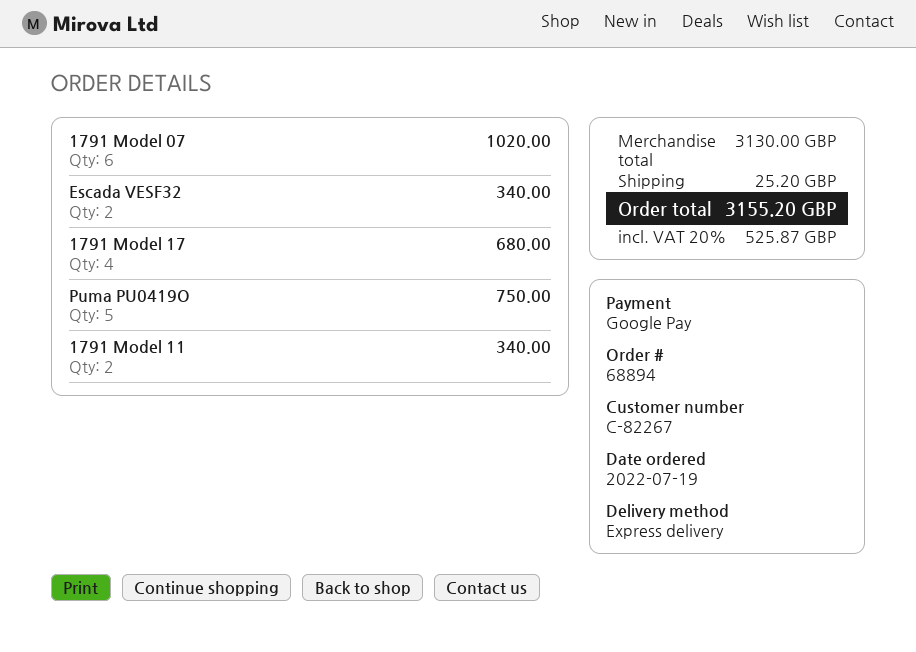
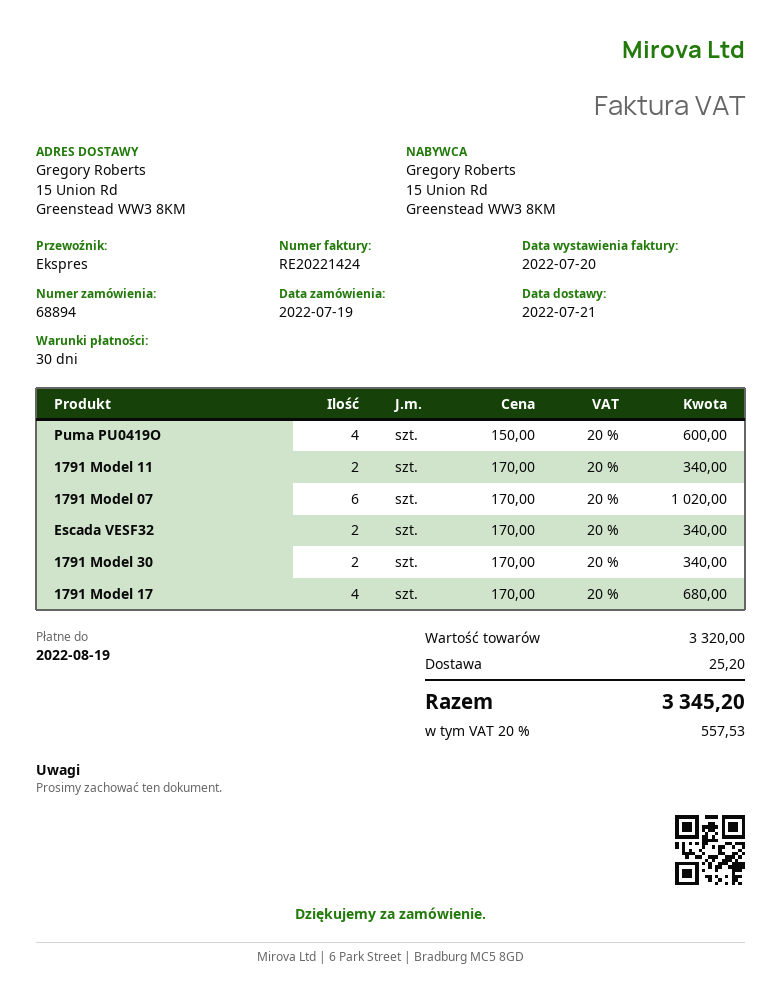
Puma PU0419O: 5 for 750.00 -> 4 for 600.00
1791 Model 30: none -> 2 for 340.00
subtotal: 3130.00 -> 3320.00
tax: 20% = 525.87 -> 20% = 557.53
total: 3155.20 -> 3345.20

